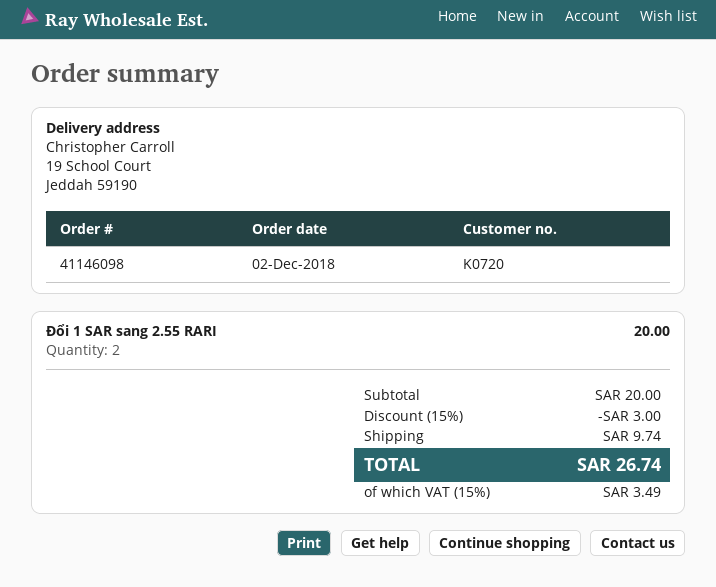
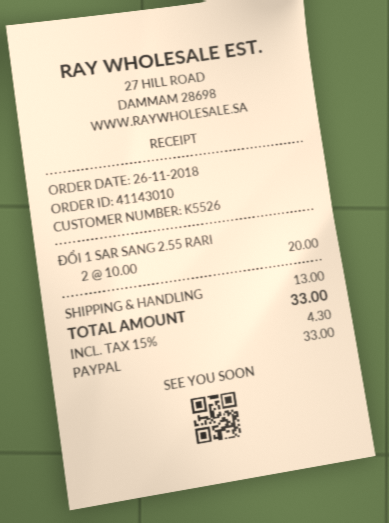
order number: 41146098 -> 41143010
order date: 2018-12-02 -> 2018-11-26
customer number: K0720 -> K5526
discount: 15% = 3.00 -> none
shipping: 9.74 -> 13.00
tax: 15% = 3.49 -> 15% = 4.30
total: 26.74 -> 33.00

